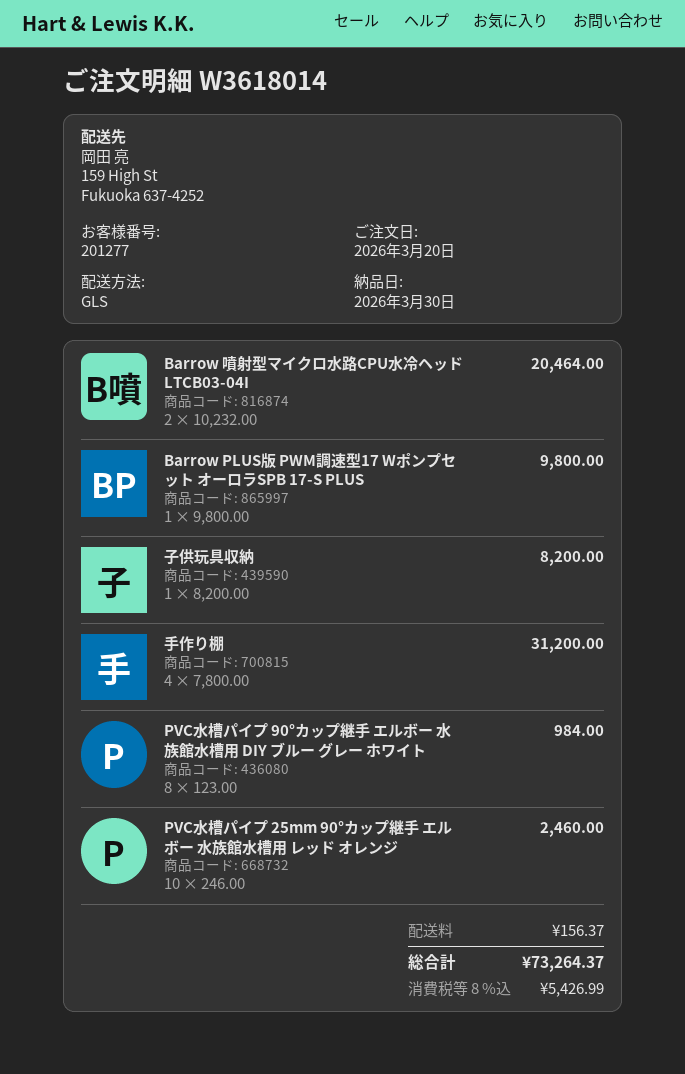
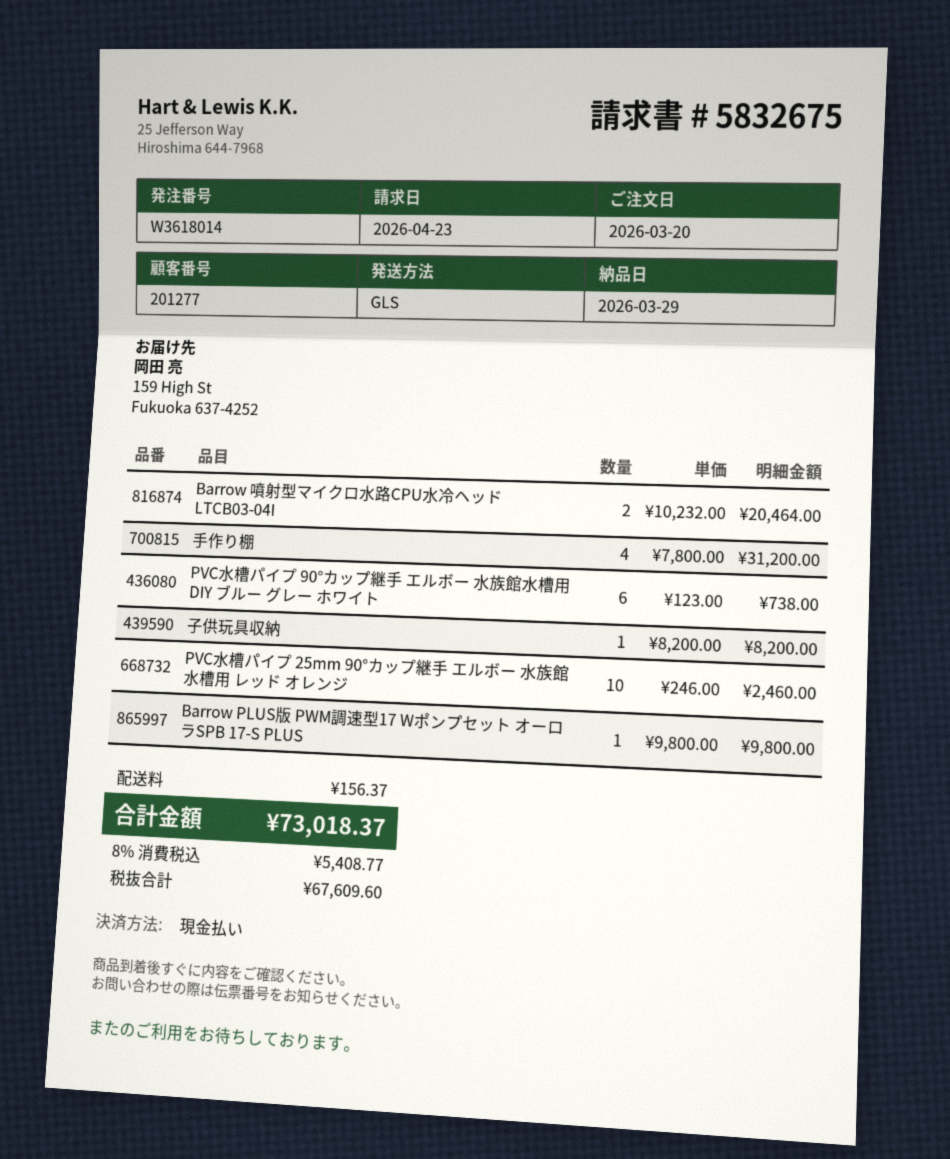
delivery date: 2026-03-30 -> 2026-03-29
PVC水槽パイプ 90°カップ継手 エルボー 水族館水槽用 DIY ブルー グレー ホワイト: 8 x 123.00 = 984.00 -> 6 x 123.00 = 738.00
tax: 8% = 5426.99 -> 8% = 5408.77
total: 73264.37 -> 73018.37

